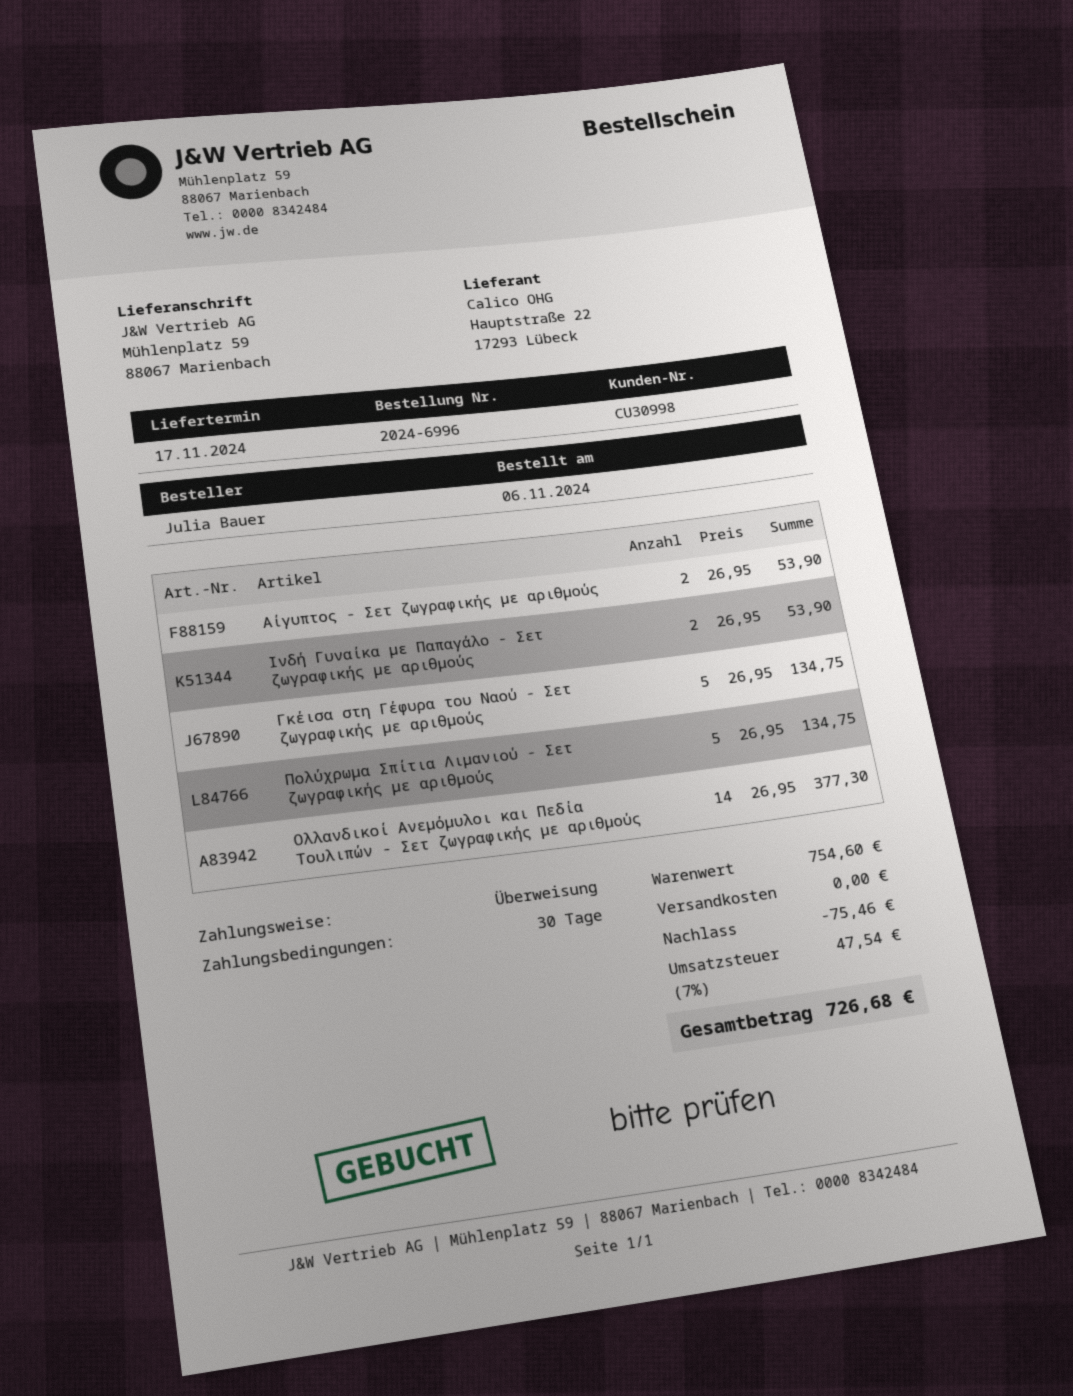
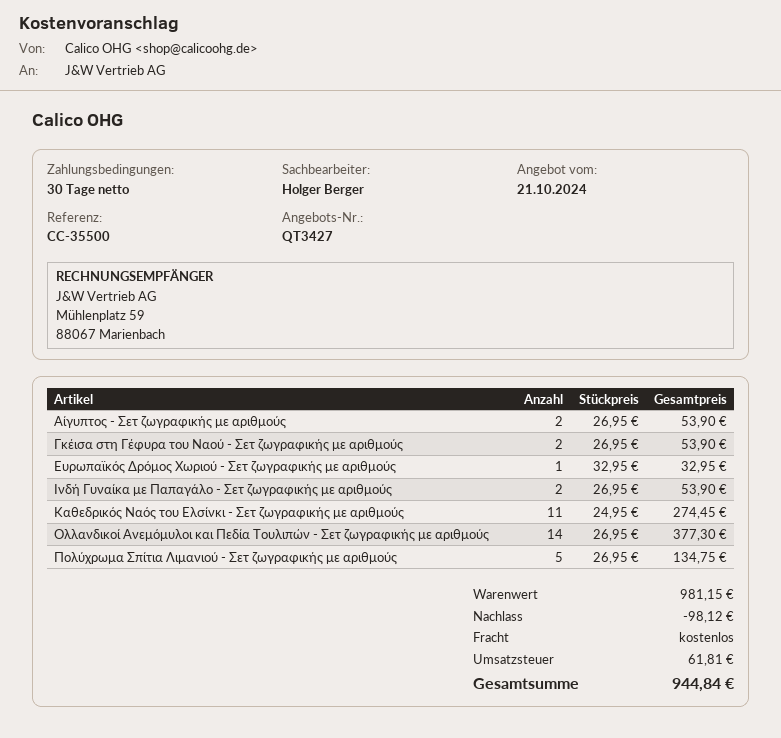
Γκέισα στη Γέφυρα του Ναού - Σετ ζωγραφικής με αριθμούς: 5 x 26.95 = 134.75 -> 2 x 26.95 = 53.90
Ευρωπαϊκός Δρόμος Χωριού - Σετ ζωγραφικής με αριθμούς: none -> 1 x 32.95 = 32.95
Καθεδρικός Ναός του Ελσίνκι - Σετ ζωγραφικής με αριθμούς: none -> 11 x 24.95 = 274.45
subtotal: 754.60 -> 981.15
discount: 75.46 -> 98.12
tax: 47.54 -> 61.81
total: 726.68 -> 944.84

